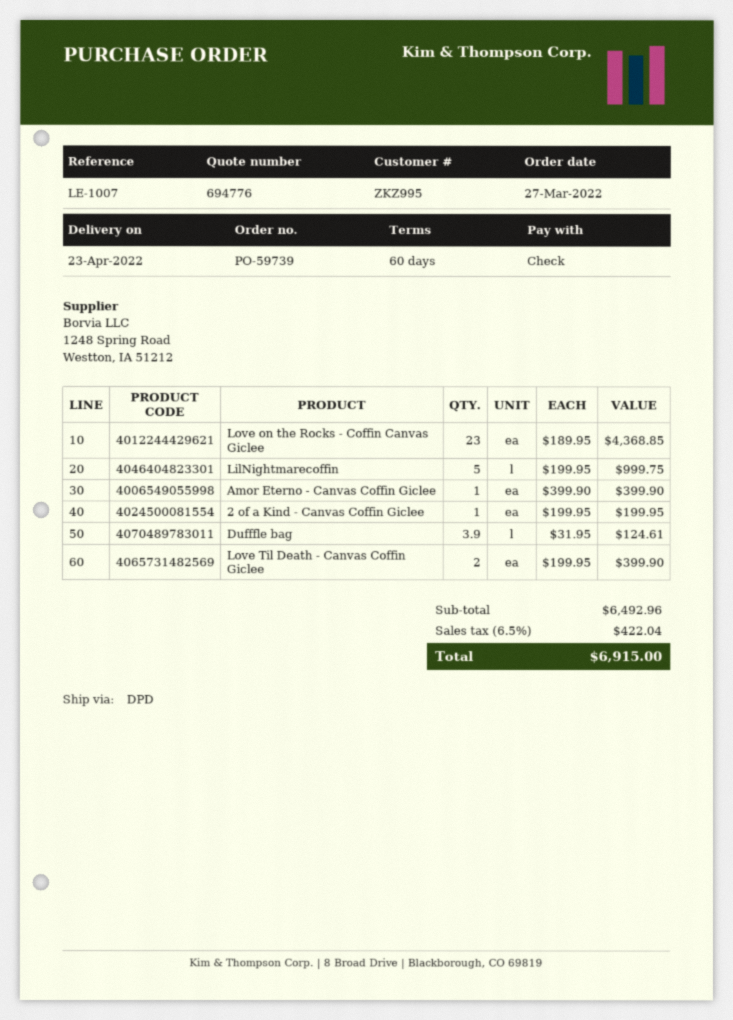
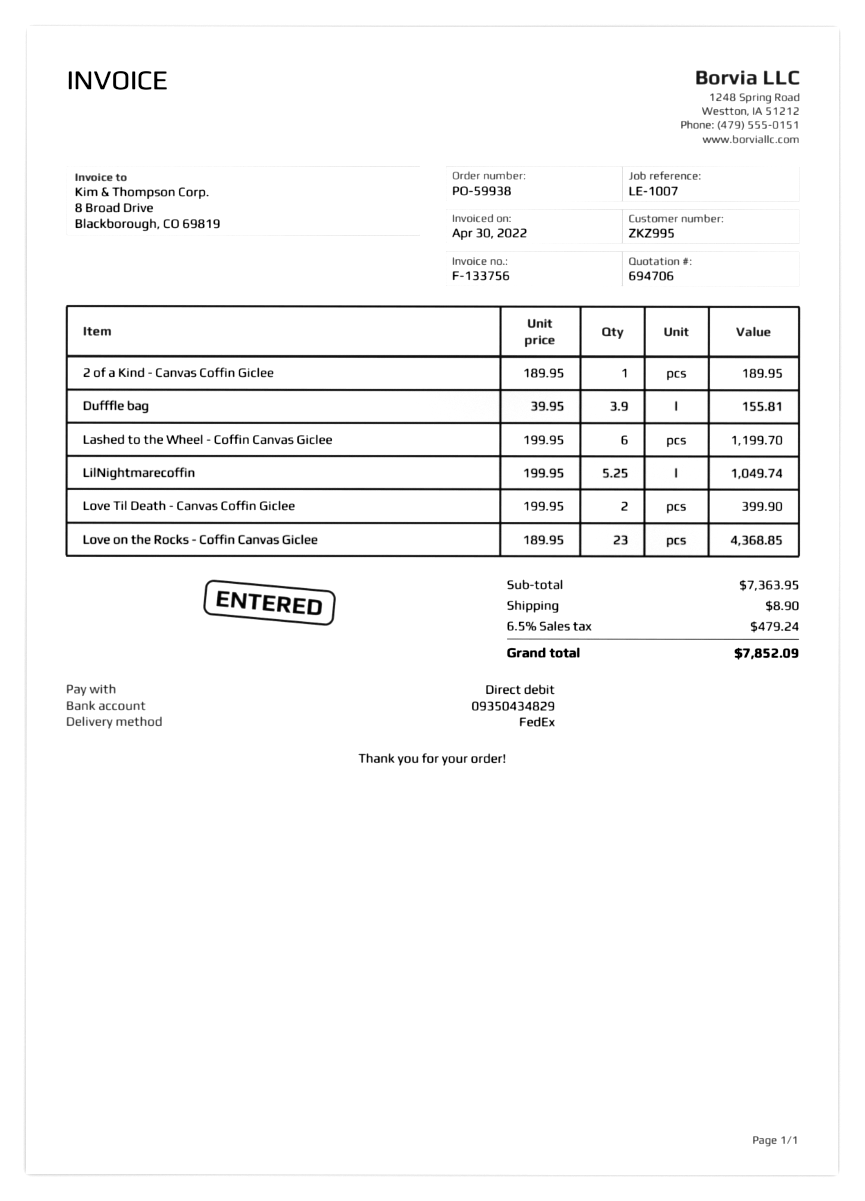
quote number: 694776 -> 694706
order number: PO-59739 -> PO-59938
payment method: cheque -> direct debit
shipping method: DPD -> FedEx
LilNightmarecoffin: 5 x 199.95 = 999.75 -> 5.25 x 199.95 = 1049.74
Amor Eterno - Canvas Coffin Giclee: 1 x 399.90 = 399.90 -> none
2 of a Kind - Canvas Coffin Giclee: 1 x 199.95 = 199.95 -> 1 x 189.95 = 189.95
Dufffle bag: 3.9 x 31.95 = 124.61 -> 3.9 x 39.95 = 155.81
Lashed to the Wheel - Coffin Canvas Giclee: none -> 6 x 199.95 = 1199.70
subtotal: 6492.96 -> 7363.95
shipping: none -> 8.90
tax: 6.5% = 422.04 -> 6.5% = 479.24
total: 6915.00 -> 7852.09

